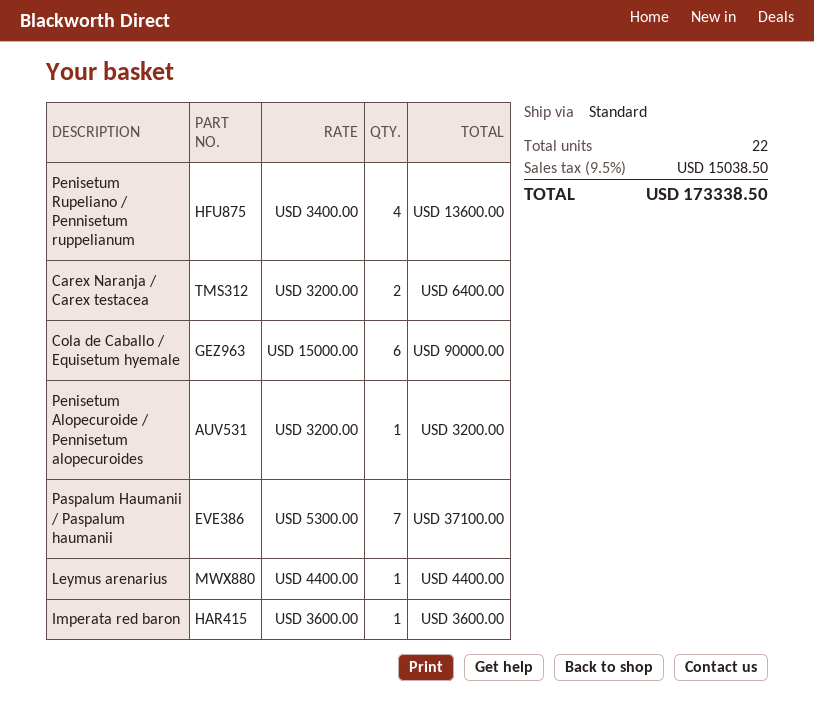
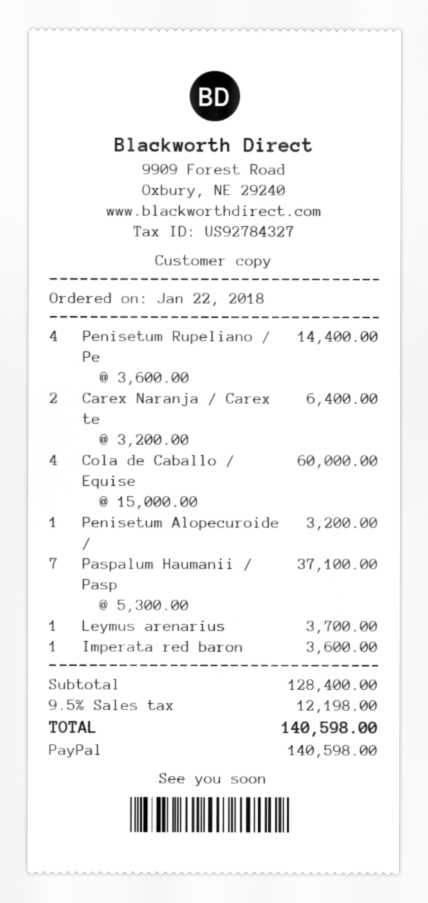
Penisetum Rupeliano / Pennisetum ruppelianum: 4 x 3400.00 = 13600.00 -> 4 x 3600.00 = 14400.00
Cola de Caballo / Equisetum hyemale: 6 x 15000.00 = 90000.00 -> 4 x 15000.00 = 60000.00
Leymus arenarius: 1 x 4400.00 = 4400.00 -> 1 x 3700.00 = 3700.00
tax: 9.5% = 15038.50 -> 9.5% = 12198.00
total: 173338.50 -> 140598.00

